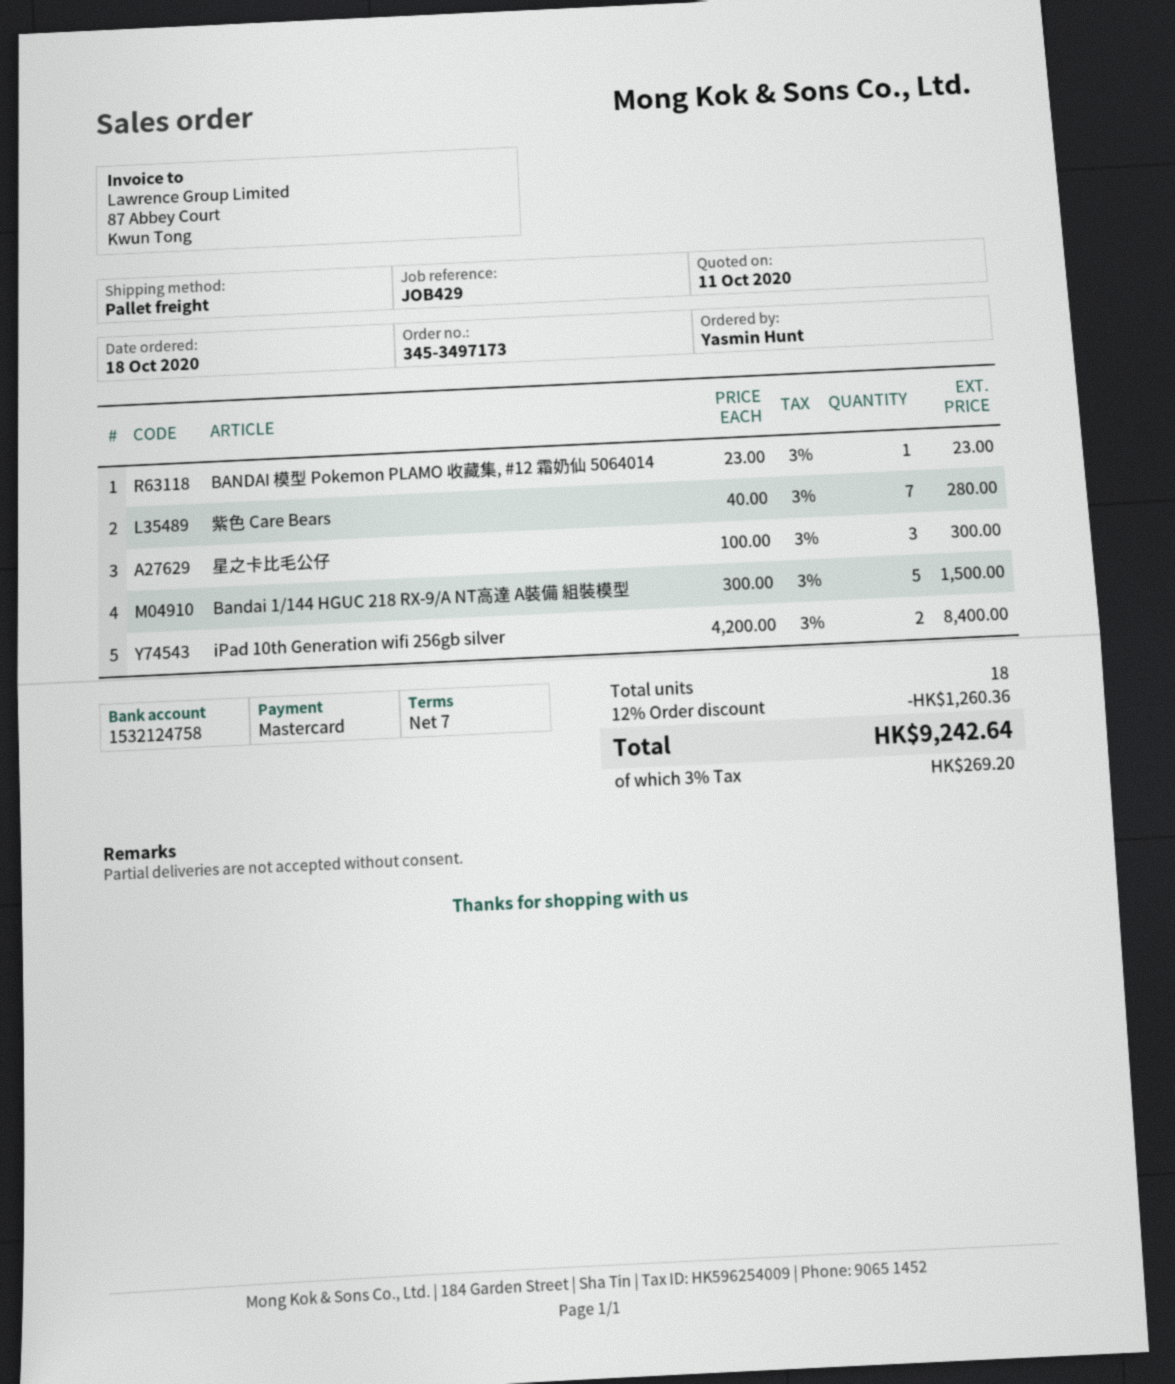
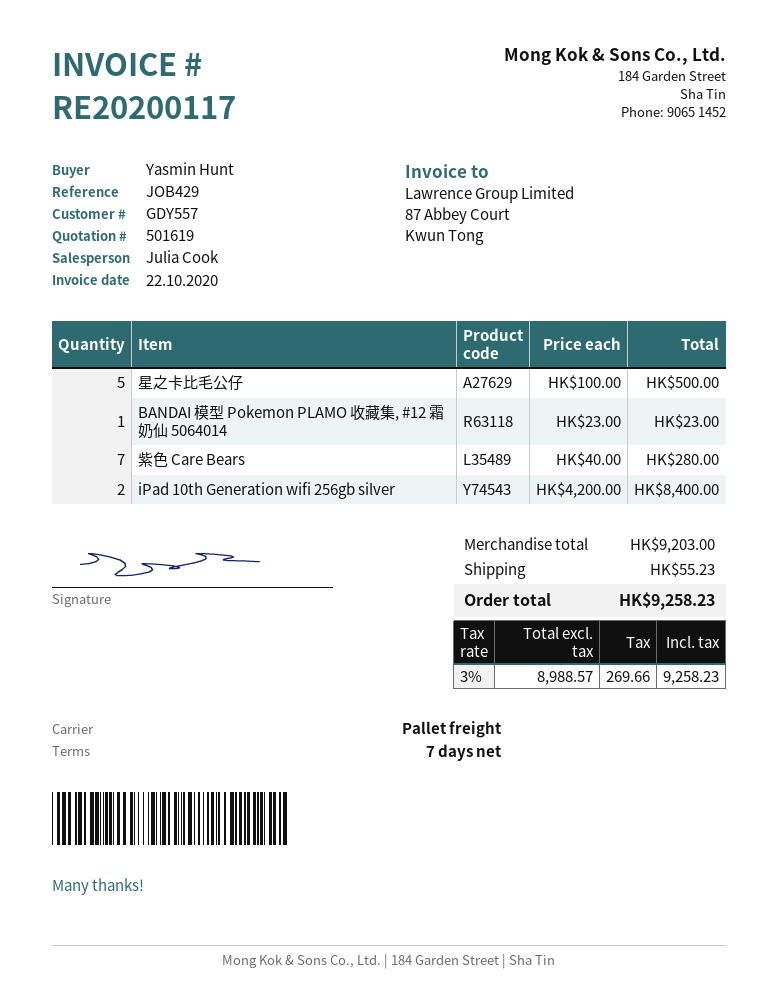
星之卡比毛公仔: 3 x 100.00 = 300.00 -> 5 x 100.00 = 500.00
Bandai 1/144 HGUC 218 RX-9/A NT高達 A裝備 組裝模型: 5 x 300.00 = 1500.00 -> none
discount: 12% = 1260.36 -> none
shipping: none -> 55.23
tax: 3% = 269.20 -> 3% = 269.66
total: 9242.64 -> 9258.23

